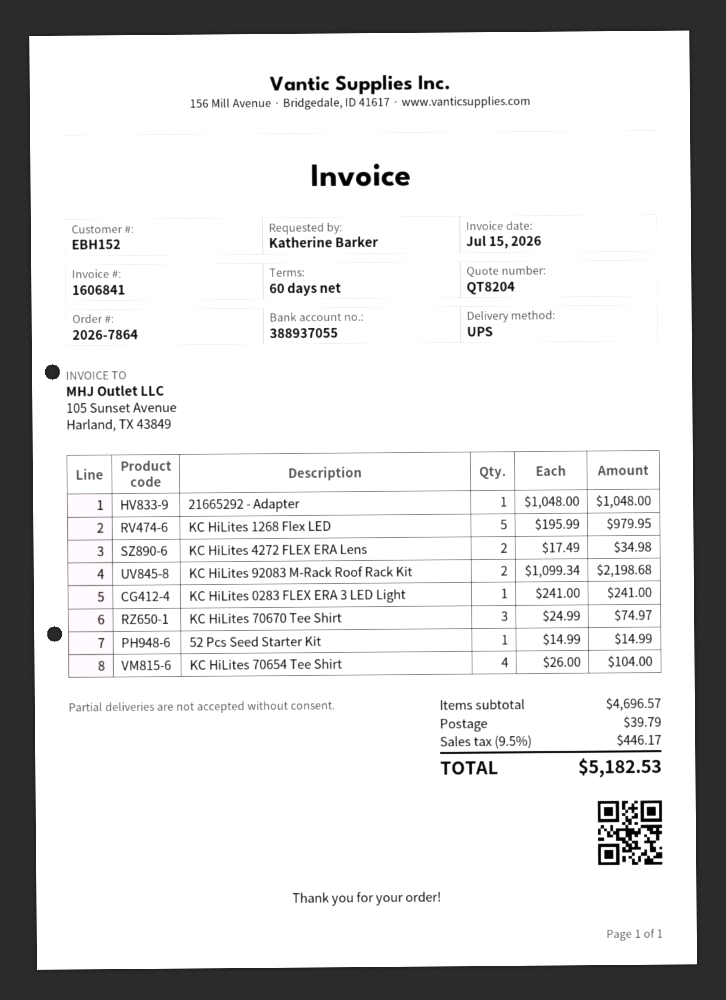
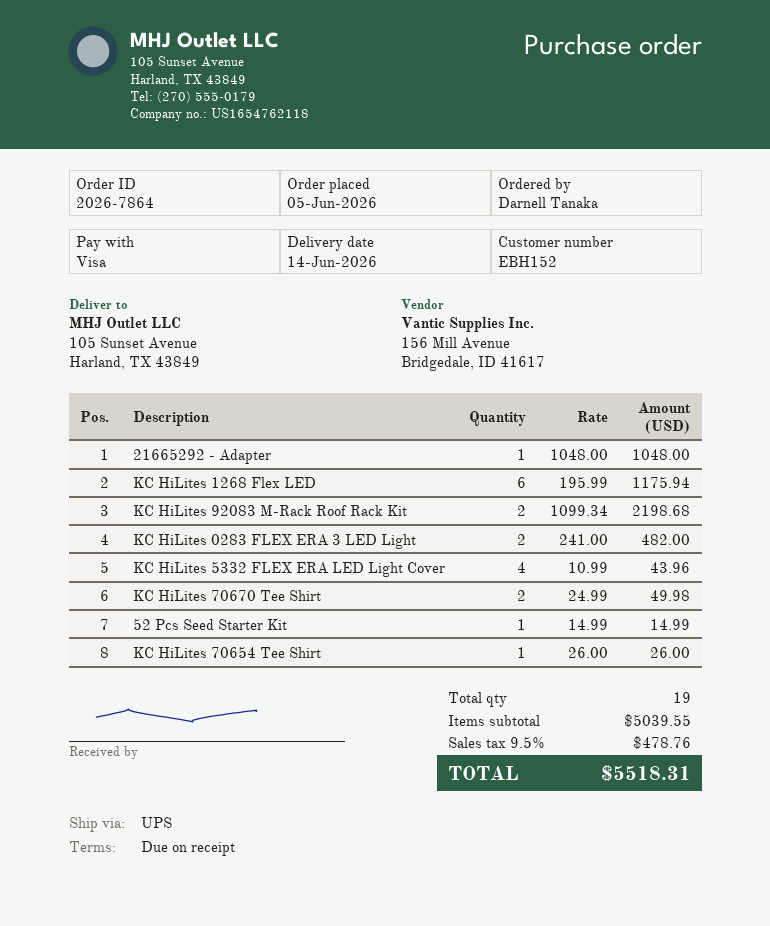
payment terms: 60 days -> on receipt
ordered by: Katherine Barker -> Darnell Tanaka
KC HiLites 1268 Flex LED: 5 x 195.99 = 979.95 -> 6 x 195.99 = 1175.94
KC HiLites 4272 FLEX ERA Lens: 2 x 17.49 = 34.98 -> none
KC HiLites 0283 FLEX ERA 3 LED Light: 1 x 241.00 = 241.00 -> 2 x 241.00 = 482.00
KC HiLites 70670 Tee Shirt: 3 x 24.99 = 74.97 -> 2 x 24.99 = 49.98
KC HiLites 70654 Tee Shirt: 4 x 26.00 = 104.00 -> 1 x 26.00 = 26.00
KC HiLites 5332 FLEX ERA LED Light Cover: none -> 4 x 10.99 = 43.96
subtotal: 4696.57 -> 5039.55
shipping: 39.79 -> none
tax: 9.5% = 446.17 -> 9.5% = 478.76
total: 5182.53 -> 5518.31

